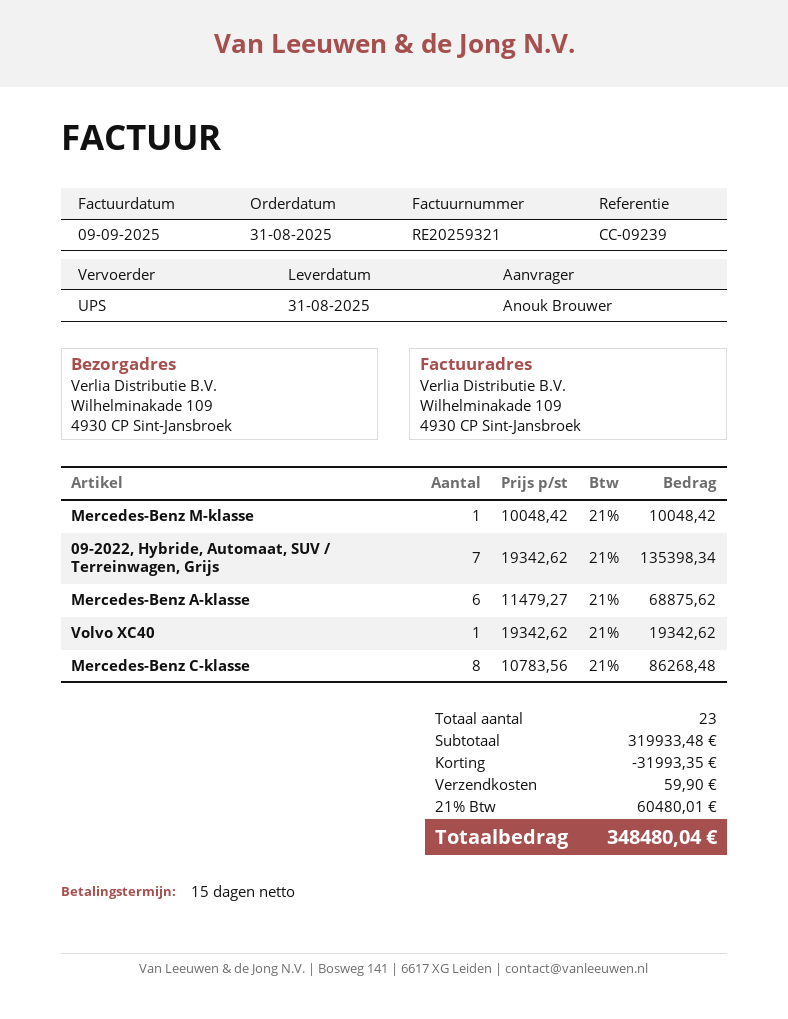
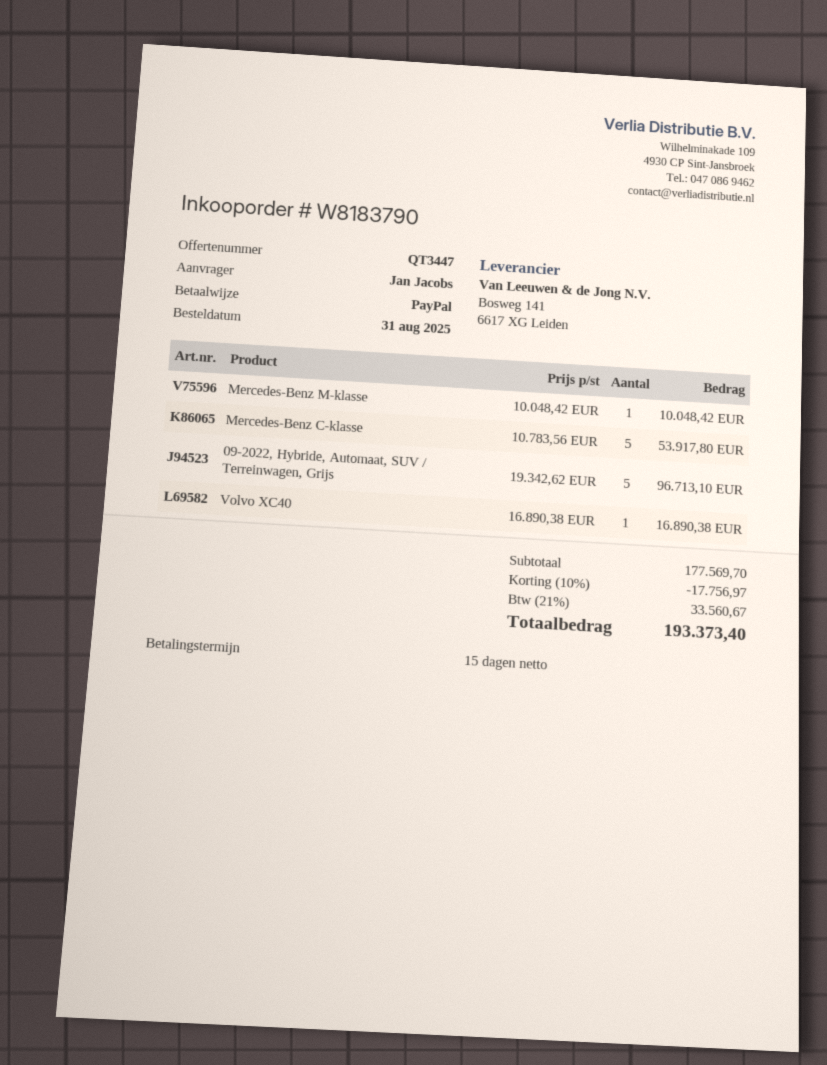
ordered by: Anouk Brouwer -> Jan Jacobs
09-2022, Hybride, Automaat, SUV / Terreinwagen, Grijs: 7 x 19342.62 = 135398.34 -> 5 x 19342.62 = 96713.10
Mercedes-Benz A-klasse: 6 x 11479.27 = 68875.62 -> none
Volvo XC40: 1 x 19342.62 = 19342.62 -> 1 x 16890.38 = 16890.38
Mercedes-Benz C-klasse: 8 x 10783.56 = 86268.48 -> 5 x 10783.56 = 53917.80
subtotal: 319933.48 -> 177569.70
discount: 31993.35 -> 17756.97
shipping: 59.90 -> none
tax: 21% = 60480.01 -> 21% = 33560.67
total: 348480.04 -> 193373.40

